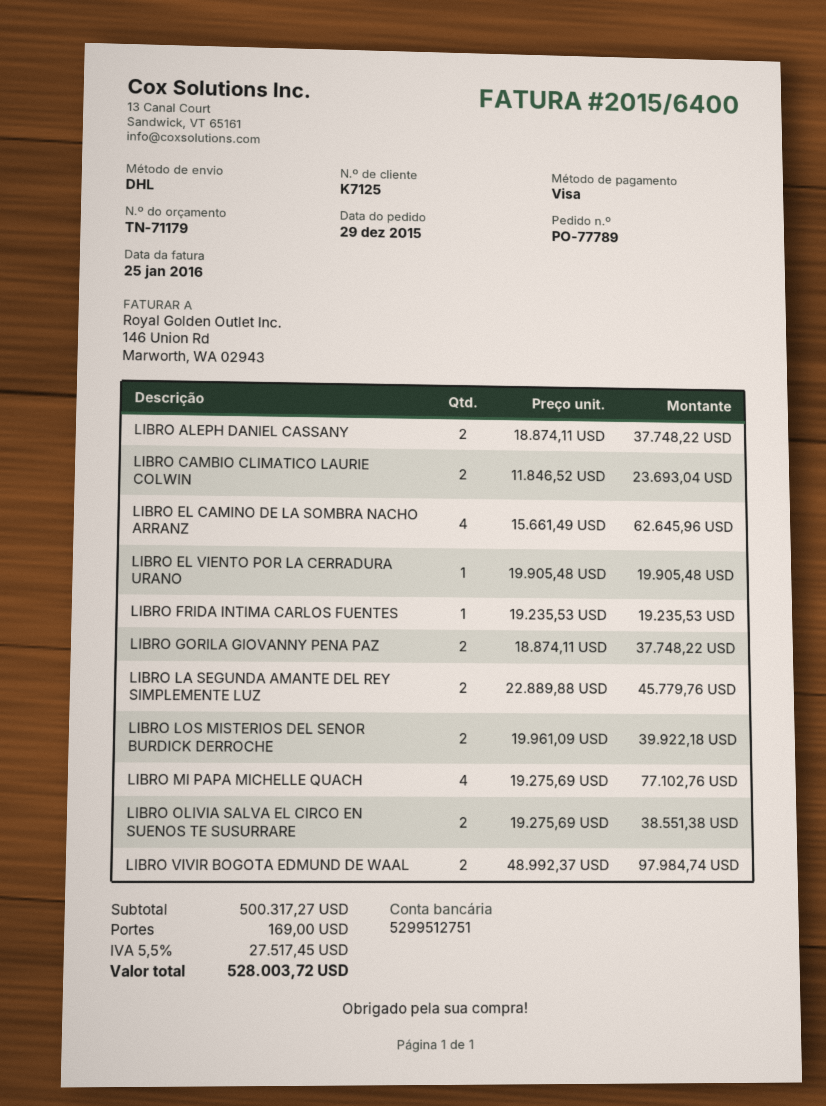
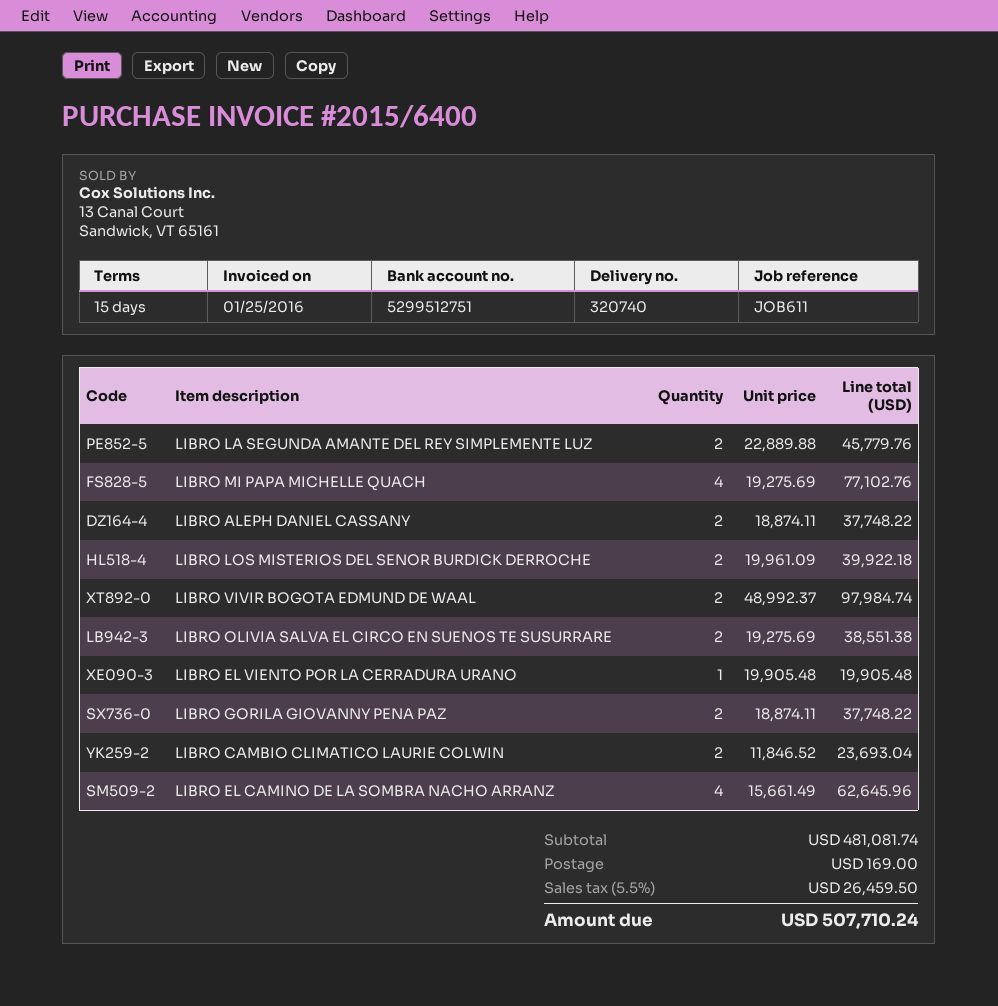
LIBRO FRIDA INTIMA CARLOS FUENTES: 1 x 19235.53 = 19235.53 -> none
subtotal: 500317.27 -> 481081.74
tax: 5.5% = 27517.45 -> 5.5% = 26459.50
total: 528003.72 -> 507710.24

